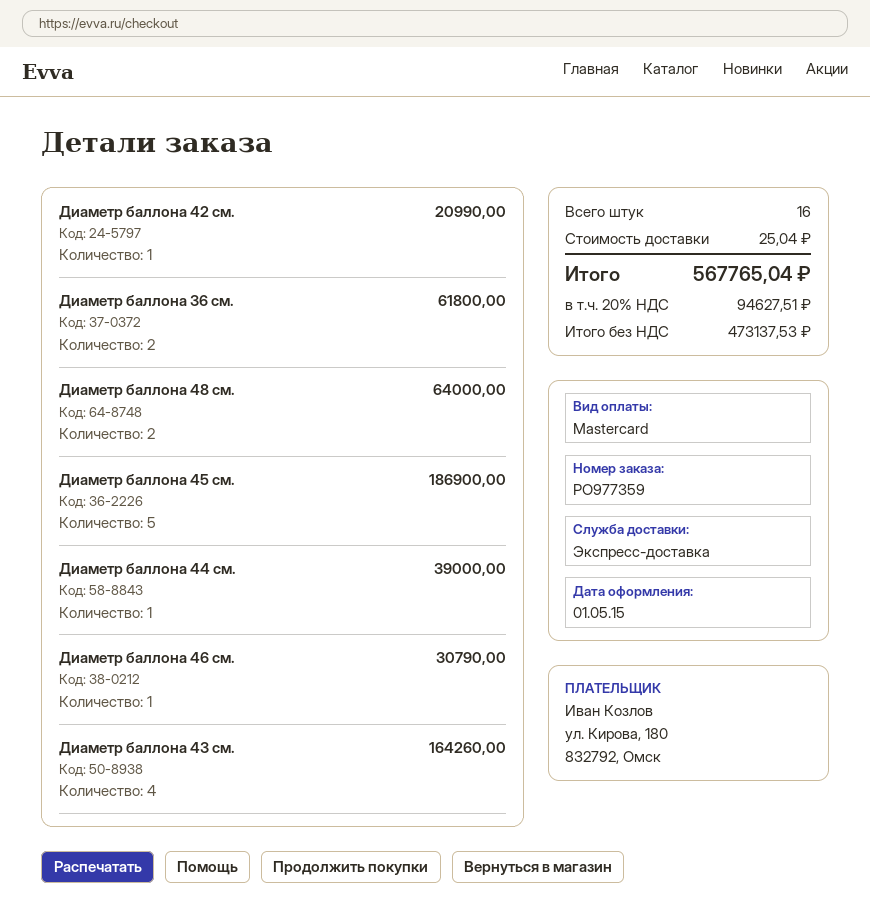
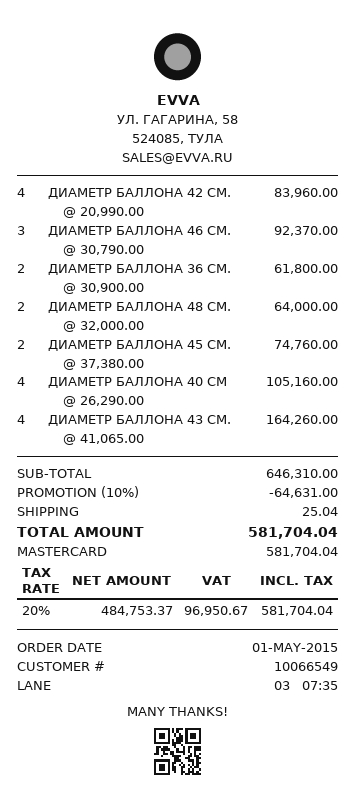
Диаметр баллона 42 см.: 1 for 20990.00 -> 4 for 83960.00
Диаметр баллона 45 см.: 5 for 186900.00 -> 2 for 74760.00
Диаметр баллона 44 см.: 1 for 39000.00 -> none
Диаметр баллона 46 см.: 1 for 30790.00 -> 3 for 92370.00
ДИАМЕТР БАЛЛОНА 40 СМ: none -> 4 for 105160.00
discount: none -> 10% = 64631.00
net: 473137.53 -> 484753.37
tax: 20% = 94627.51 -> 20% = 96950.67
total: 567765.04 -> 581704.04

